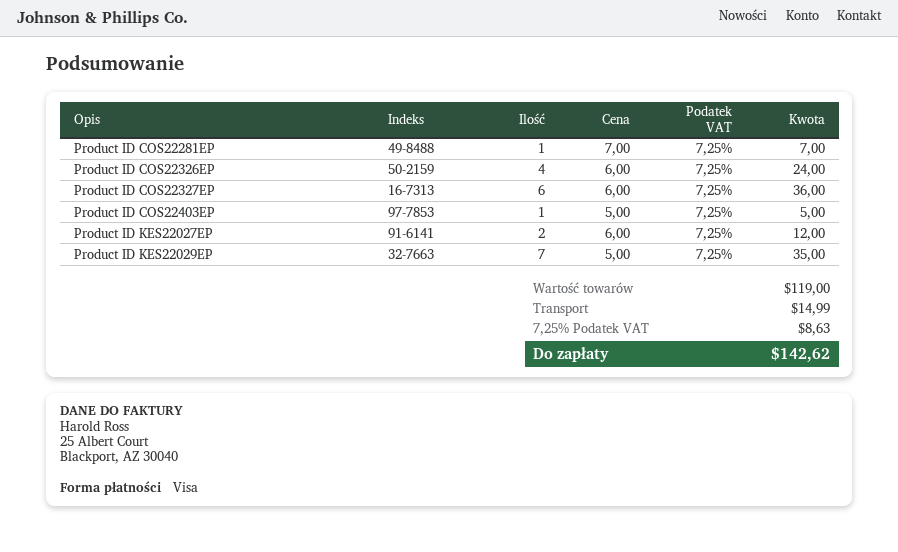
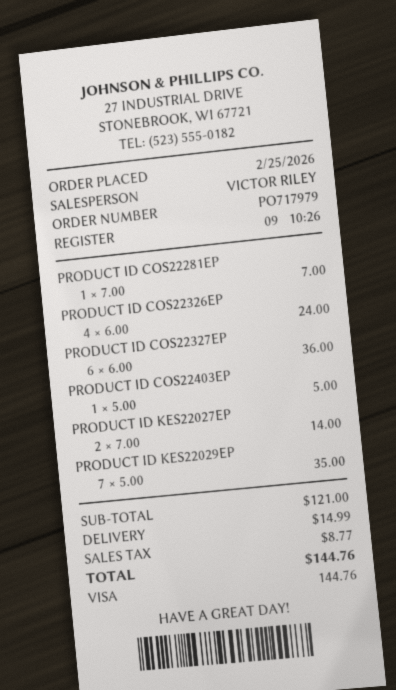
Product ID KES22027EP: 2 x 6.00 = 12.00 -> 2 x 7.00 = 14.00
subtotal: 119.00 -> 121.00
tax: 8.63 -> 8.77
total: 142.62 -> 144.76

